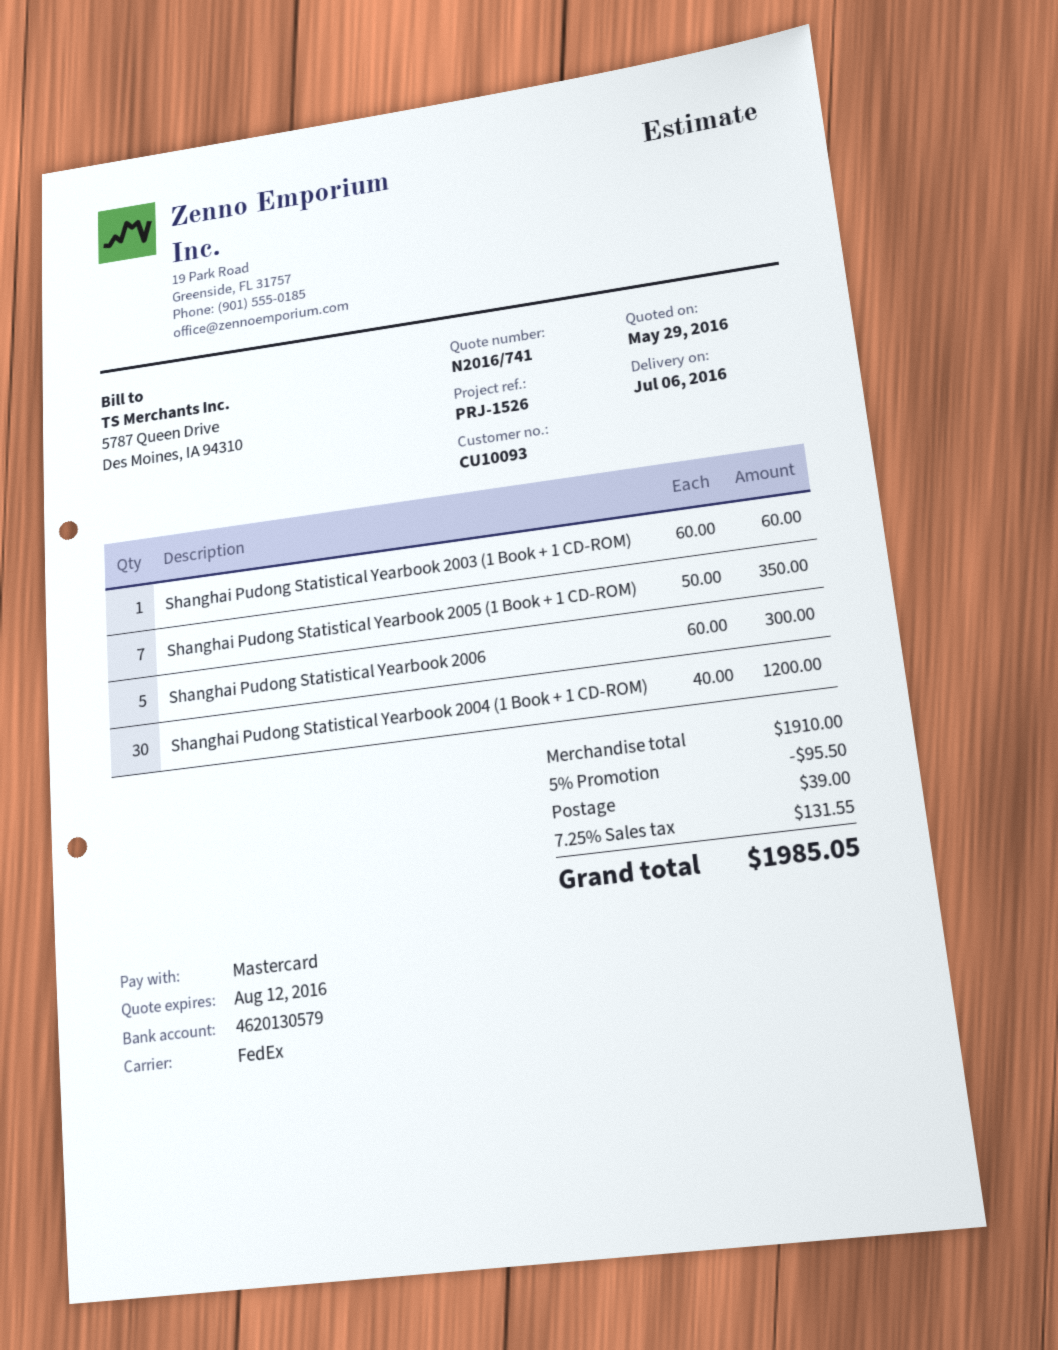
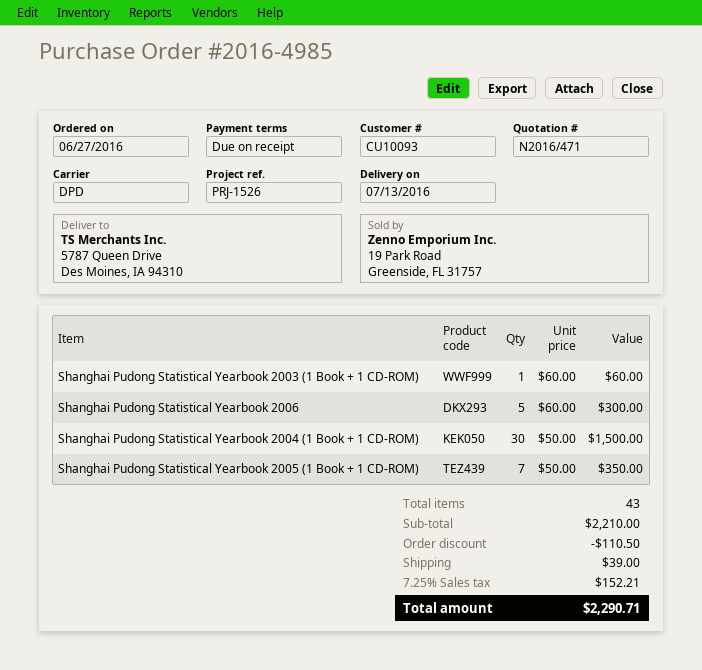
quote number: N2016/741 -> N2016/471
delivery date: 2016-07-06 -> 2016-07-13
shipping method: FedEx -> DPD
Shanghai Pudong Statistical Yearbook 2004 (1 Book + 1 CD-ROM): 30 x 40.00 = 1200.00 -> 30 x 50.00 = 1500.00
subtotal: 1910.00 -> 2210.00
discount: 95.50 -> 110.50
tax: 7.25% = 131.55 -> 7.25% = 152.21
total: 1985.05 -> 2290.71

